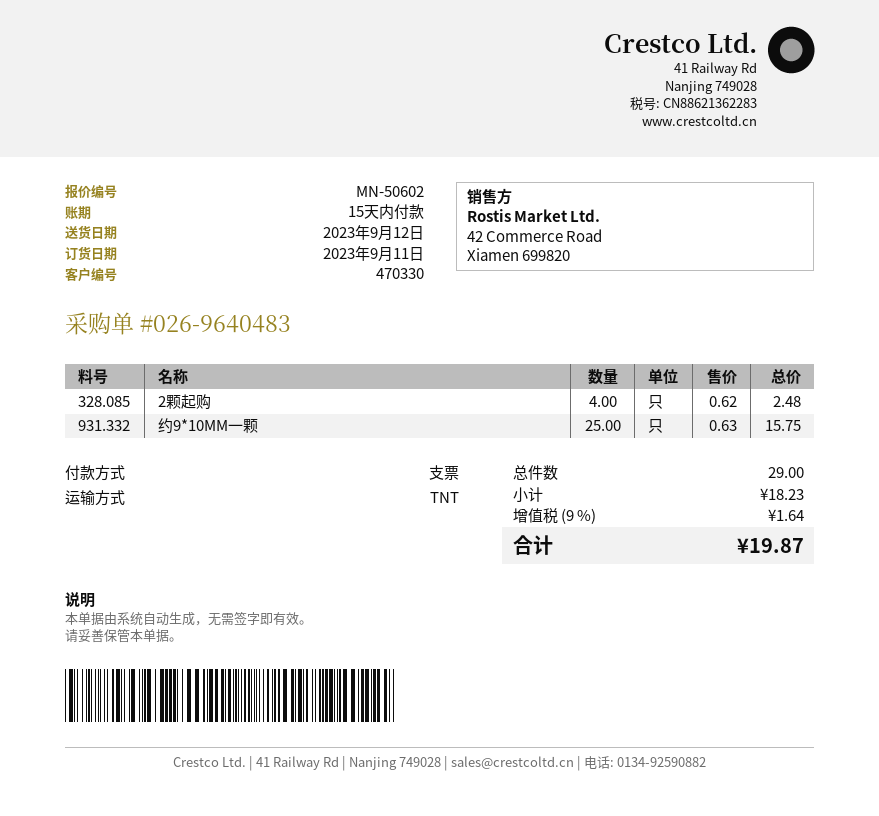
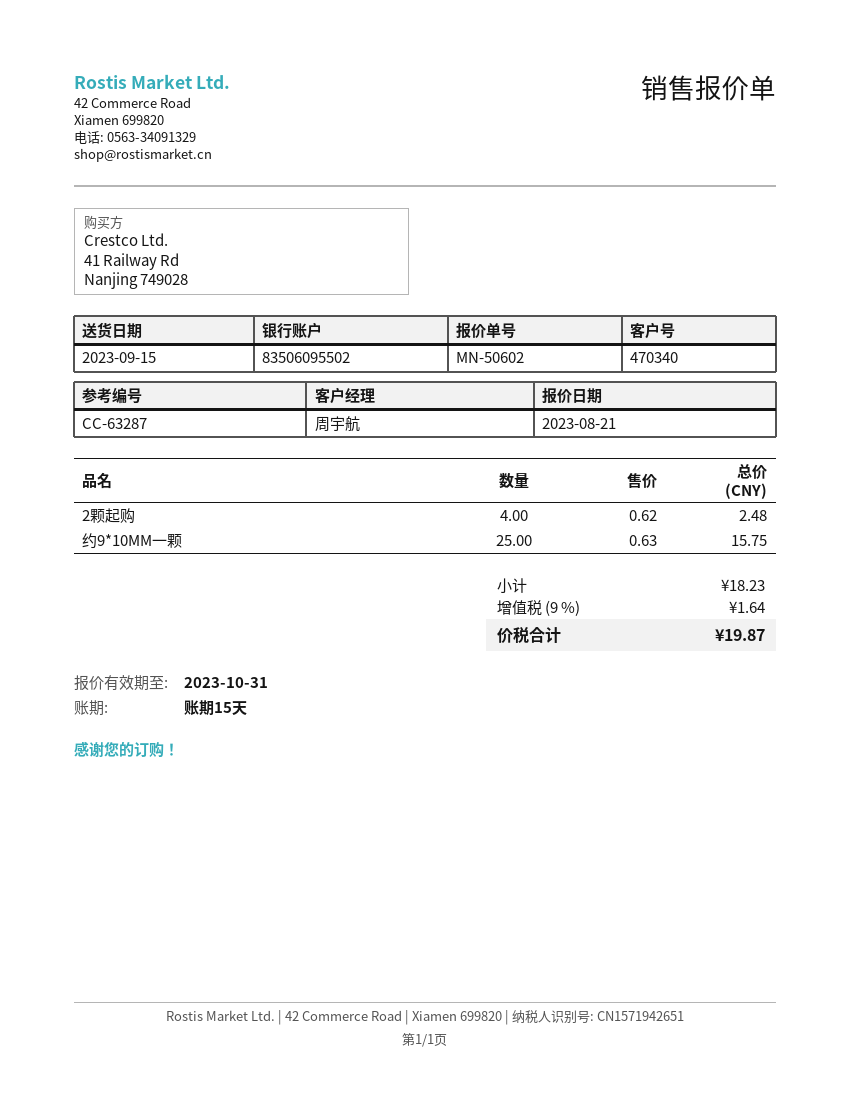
delivery date: 2023-09-12 -> 2023-09-15
customer number: 470330 -> 470340

